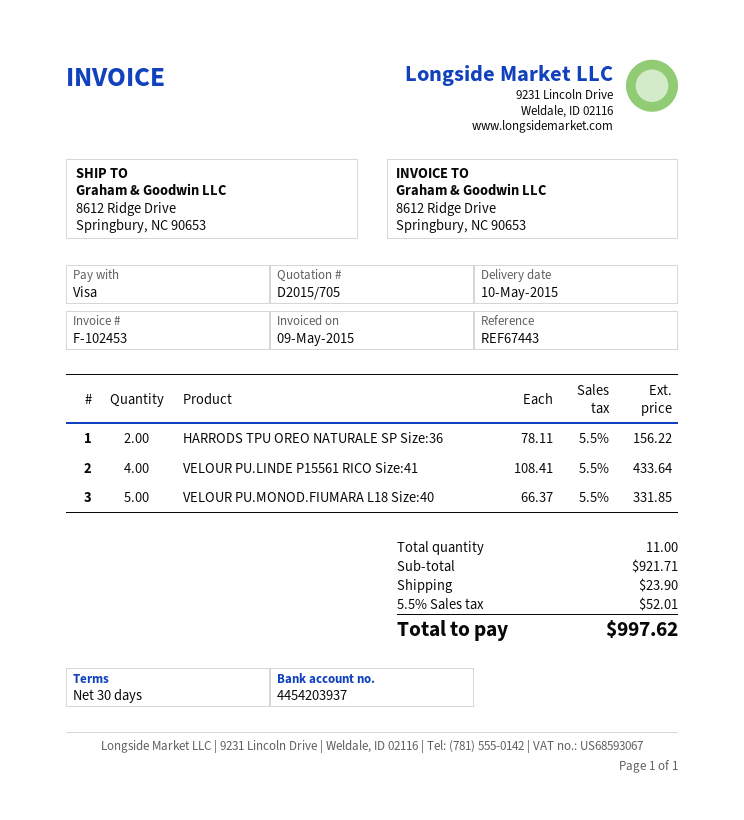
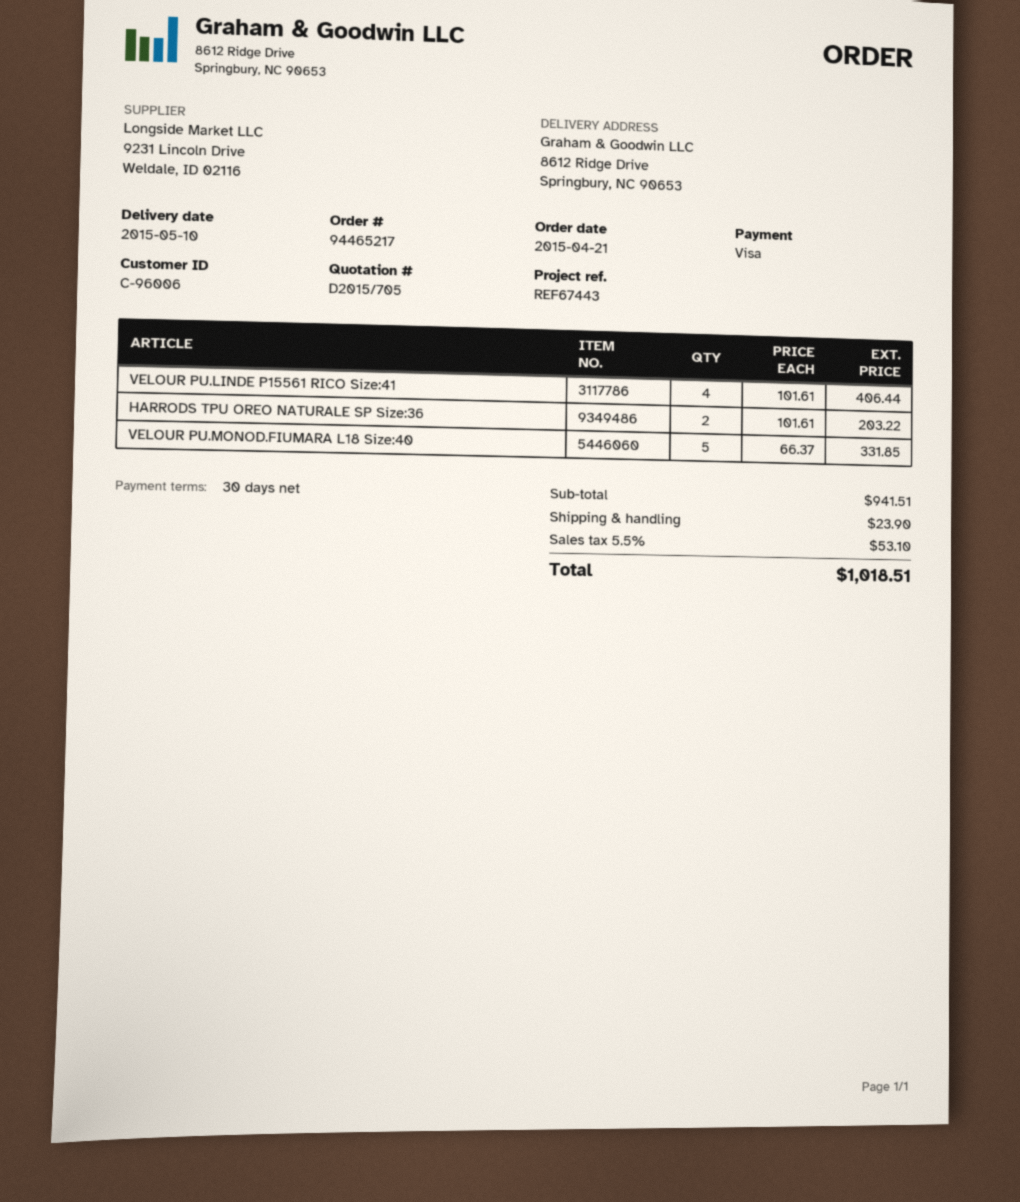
HARRODS TPU OREO NATURALE SP Size:36: 2 x 78.11 = 156.22 -> 2 x 101.61 = 203.22
VELOUR PU.LINDE P15561 RICO Size:41: 4 x 108.41 = 433.64 -> 4 x 101.61 = 406.44
subtotal: 921.71 -> 941.51
tax: 5.5% = 52.01 -> 5.5% = 53.10
total: 997.62 -> 1018.51

